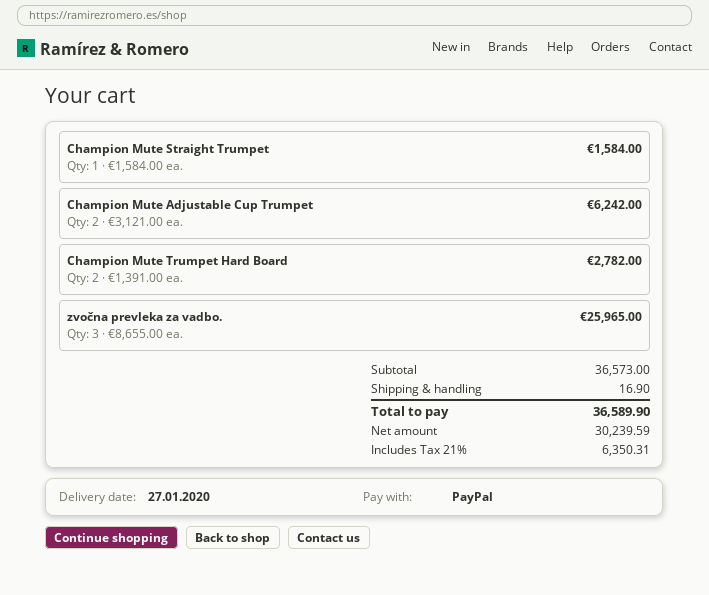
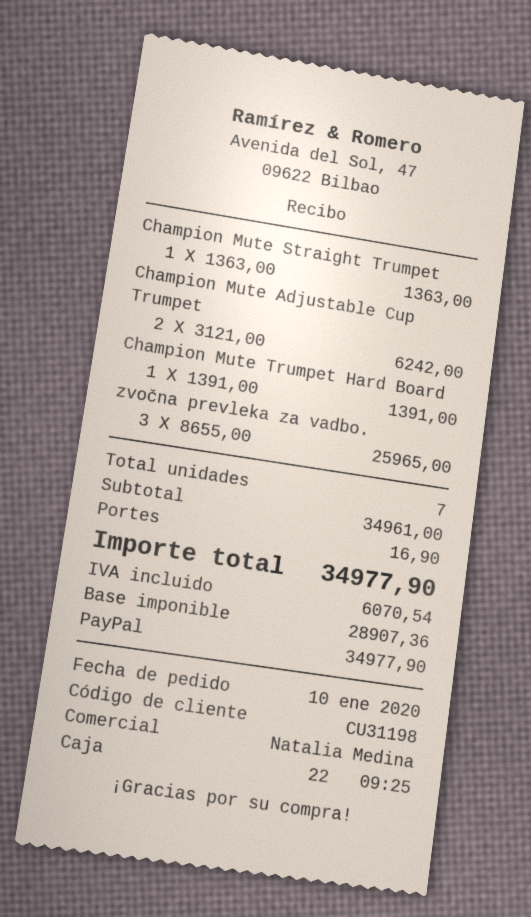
Champion Mute Straight Trumpet: 1 x 1584.00 = 1584.00 -> 1 x 1363.00 = 1363.00
Champion Mute Trumpet Hard Board: 2 x 1391.00 = 2782.00 -> 1 x 1391.00 = 1391.00
subtotal: 36573.00 -> 34961.00
net: 30239.59 -> 28907.36
tax: 6350.31 -> 6070.54
total: 36589.90 -> 34977.90

